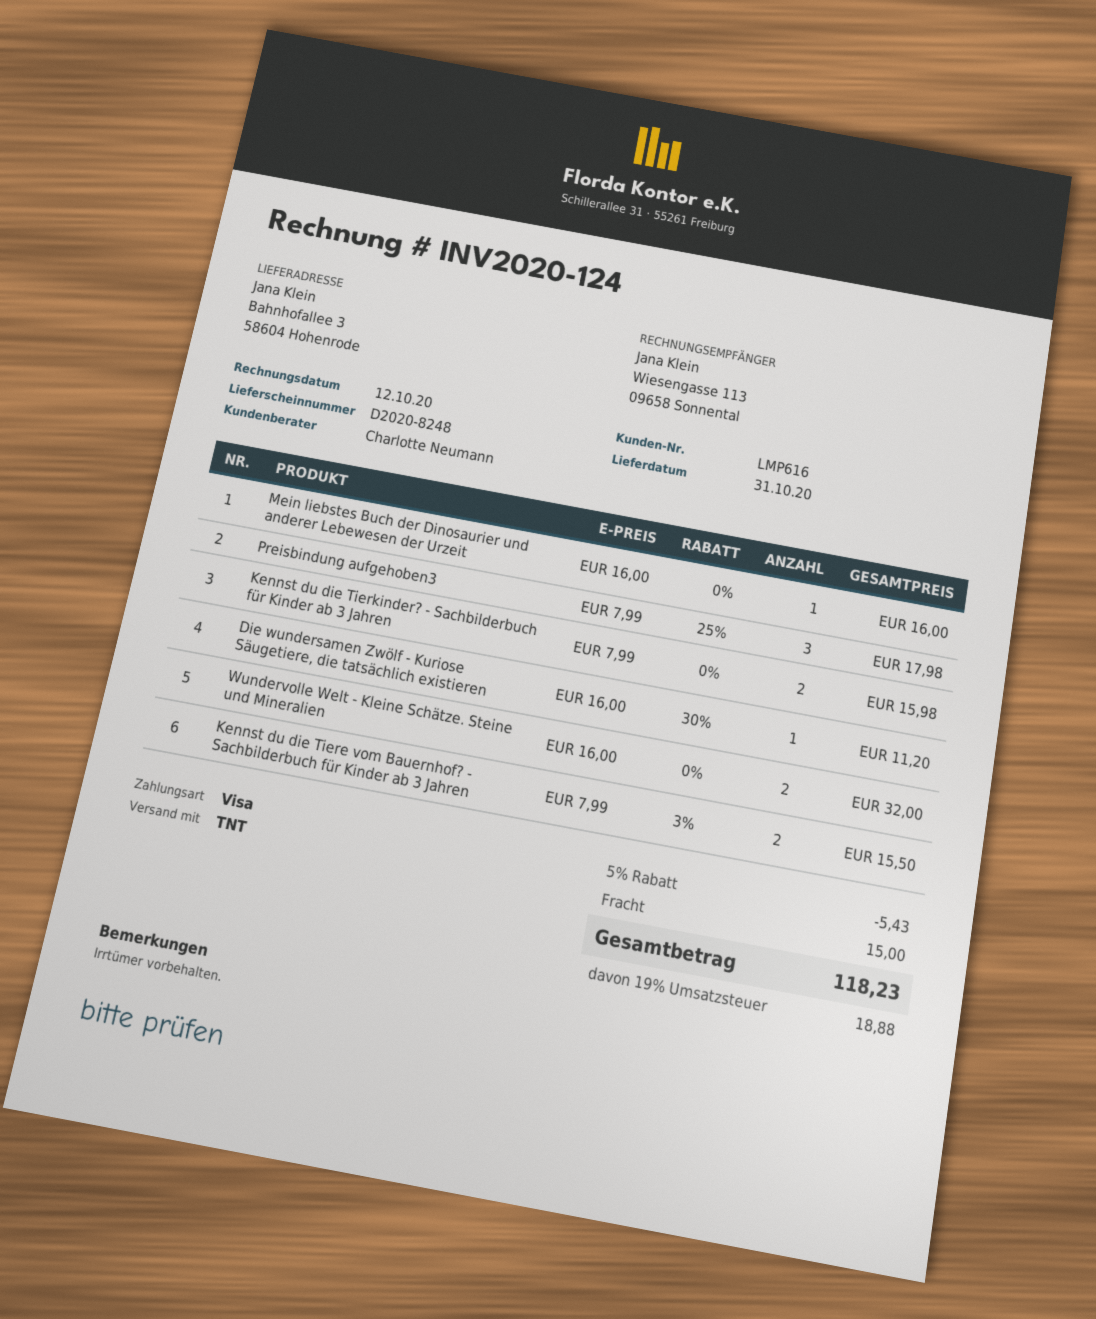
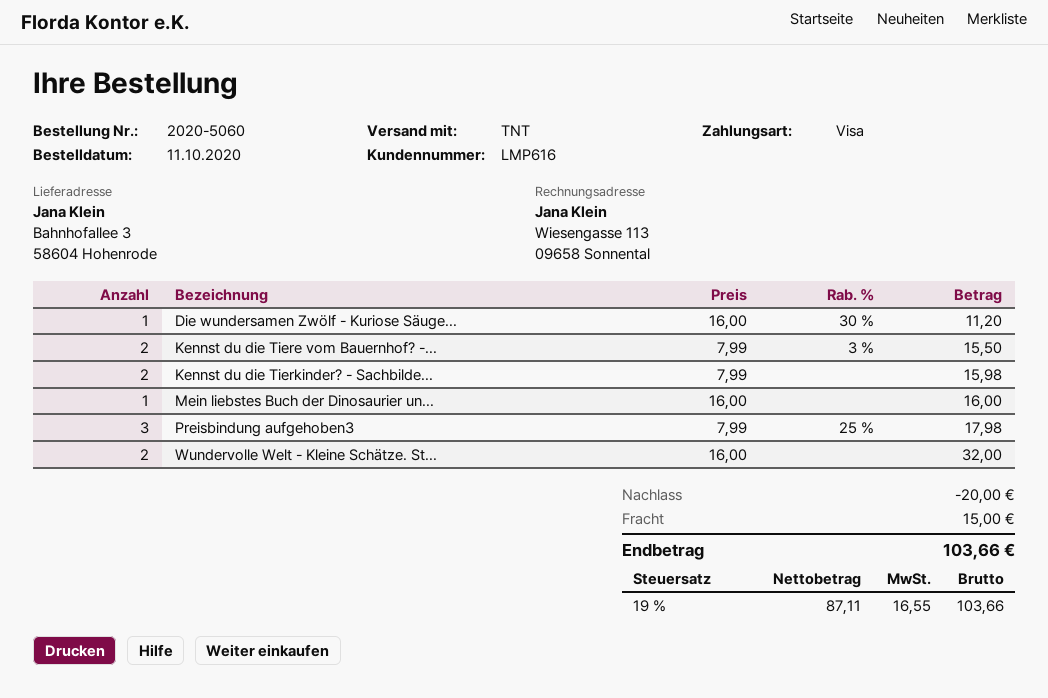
discount: 5.43 -> 20.00
tax: 19% = 18.88 -> 19% = 16.55
total: 118.23 -> 103.66

